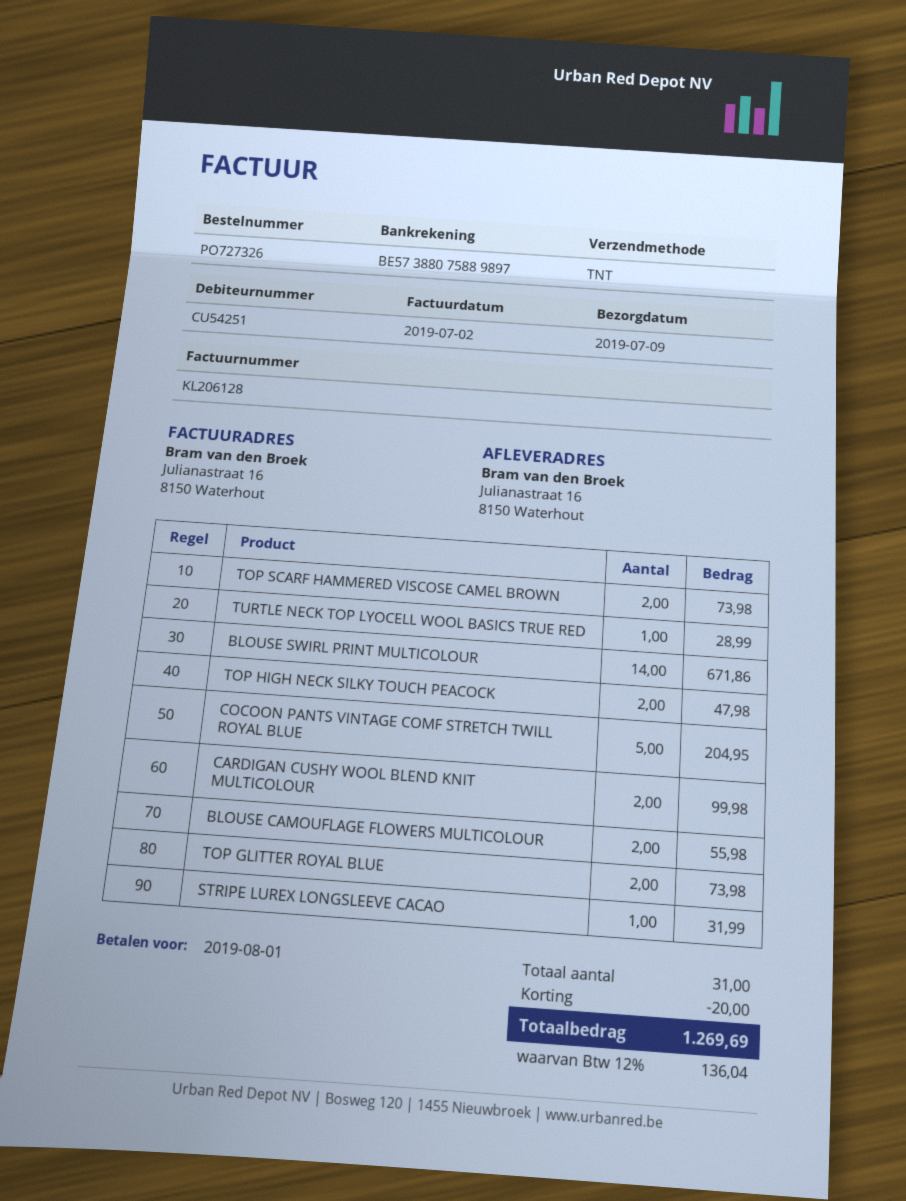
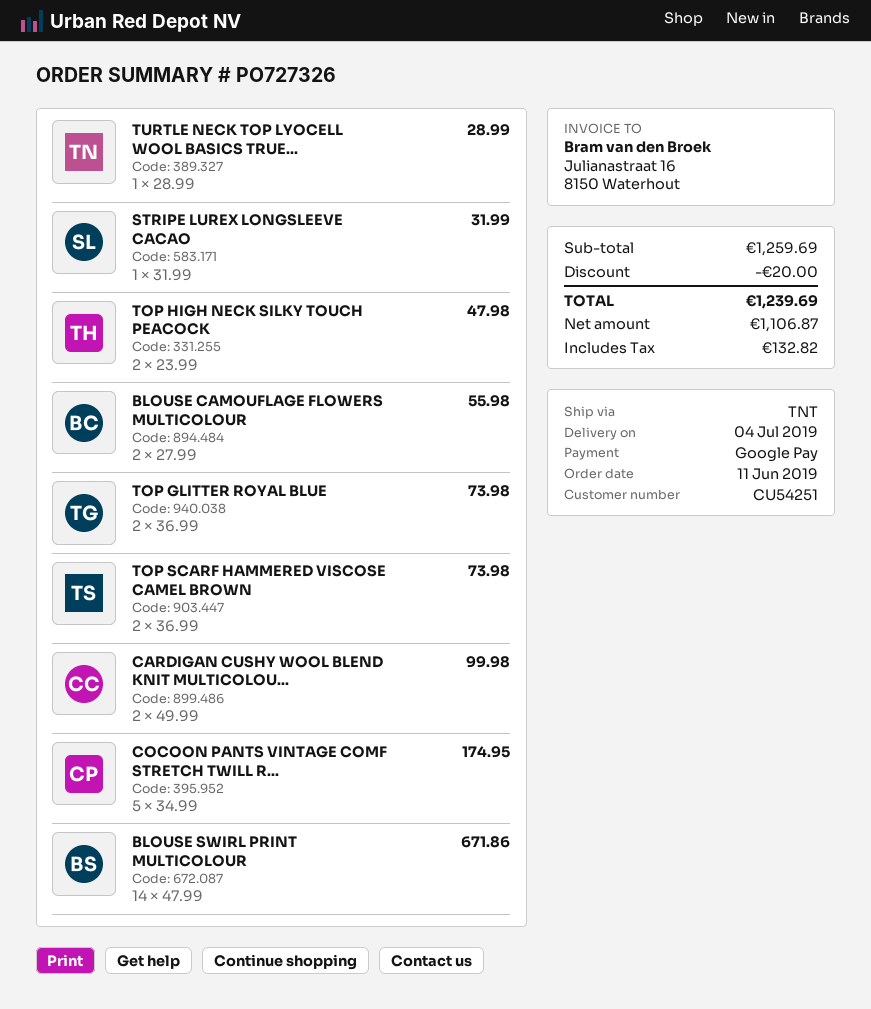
delivery date: 2019-07-09 -> 2019-07-04
COCOON PANTS VINTAGE COMF STRETCH TWILL ROYAL BLUE: 5 for 204.95 -> 5 for 174.95
tax: 136.04 -> 132.82
total: 1269.69 -> 1239.69

